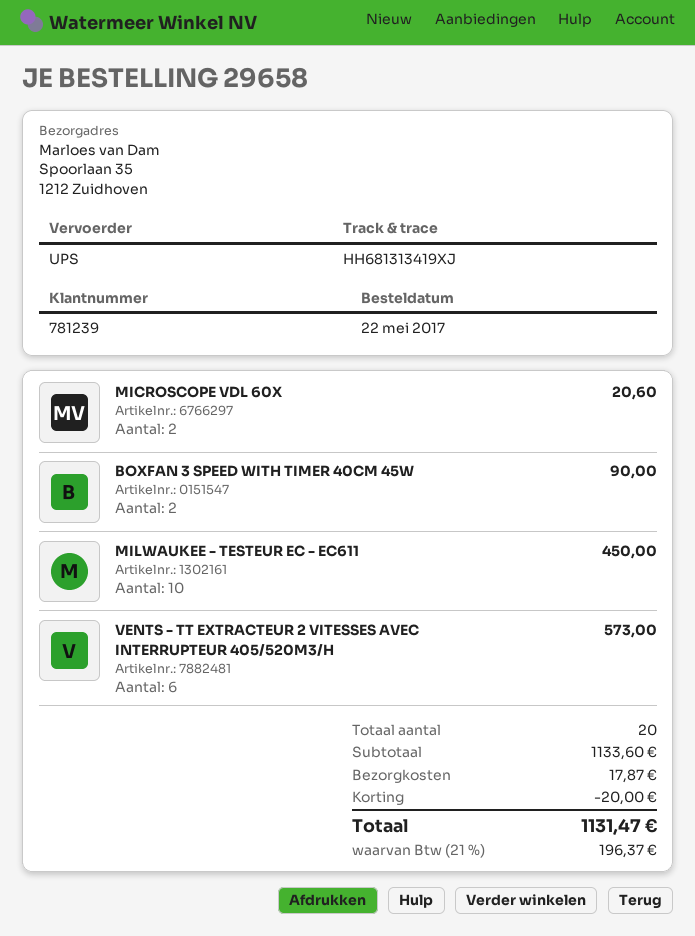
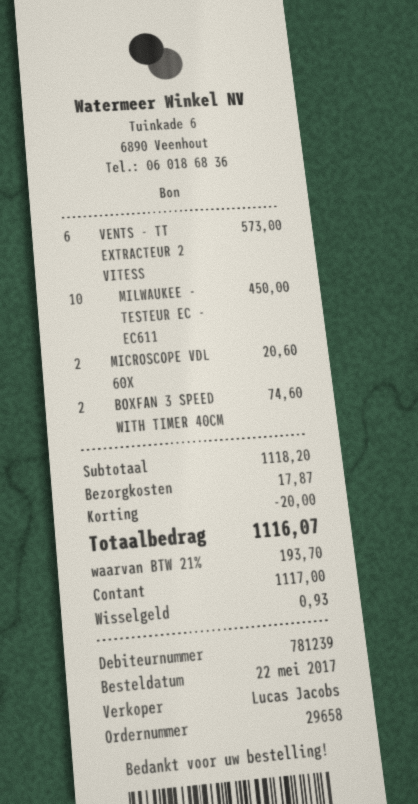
BOXFAN 3 SPEED WITH TIMER 40CM 45W: 2 for 90.00 -> 2 for 74.60
subtotal: 1133.60 -> 1118.20
tax: 21% = 196.37 -> 21% = 193.70
total: 1131.47 -> 1116.07

